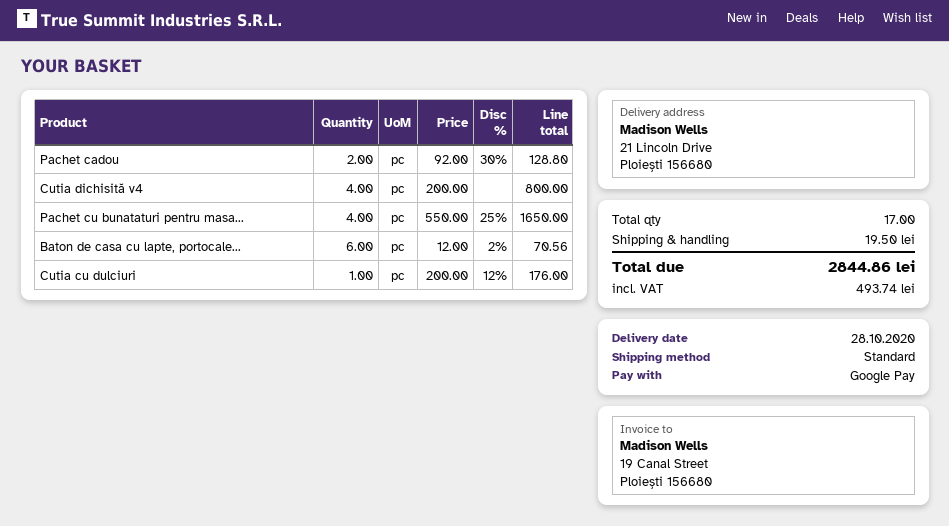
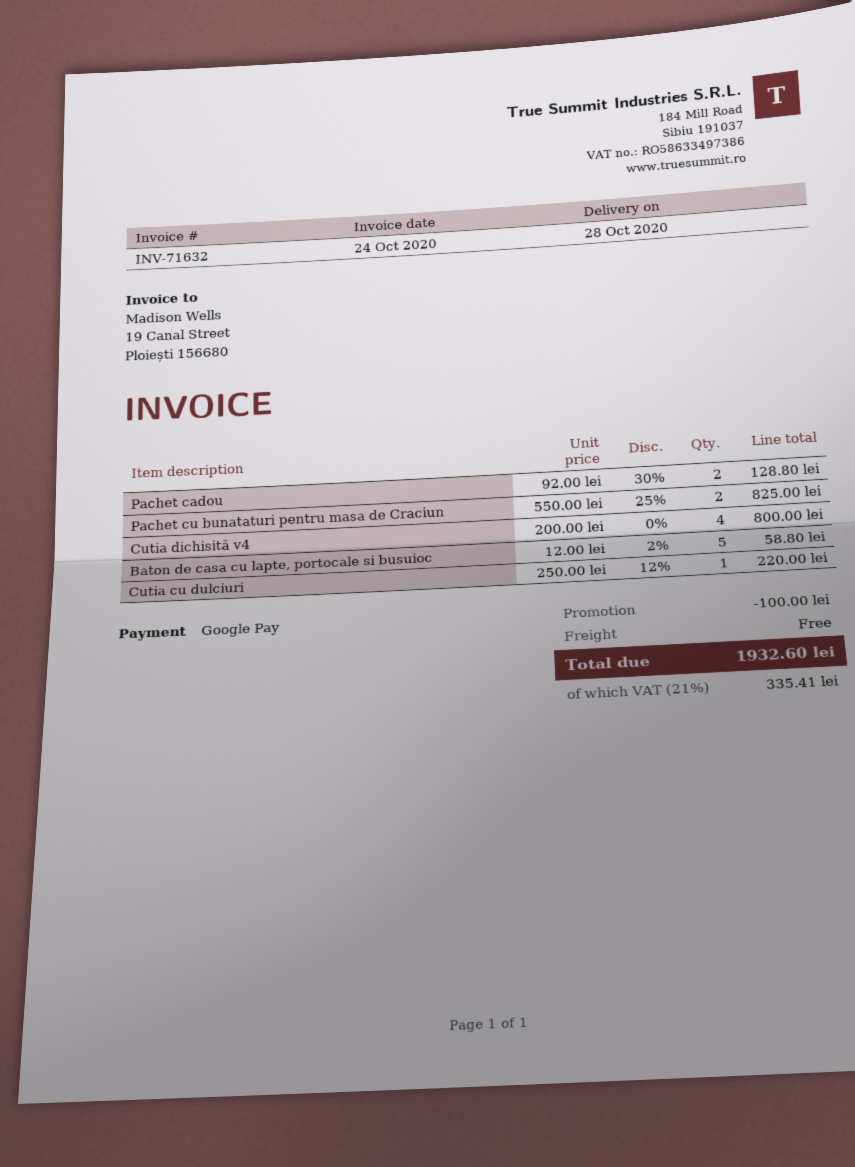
Pachet cu bunataturi pentru masa...: 4 x 550.00 - 25% = 1650.00 -> 2 x 550.00 - 25% = 825.00
Baton de casa cu lapte, portocale...: 6 x 12.00 - 2% = 70.56 -> 5 x 12.00 - 2% = 58.80
Cutia cu dulciuri: 1 x 200.00 - 12% = 176.00 -> 1 x 250.00 - 12% = 220.00
discount: none -> 100.00
shipping: 19.50 -> 0.00
tax: 493.74 -> 335.41
total: 2844.86 -> 1932.60

